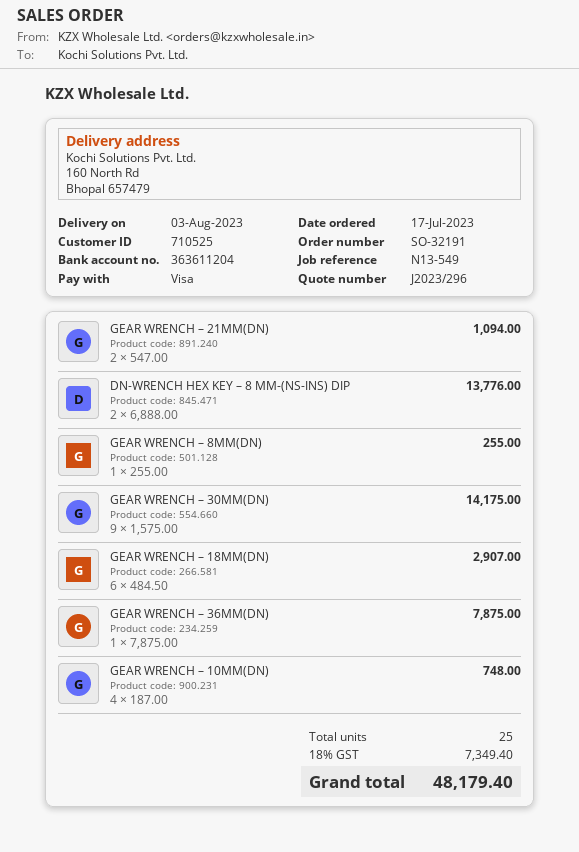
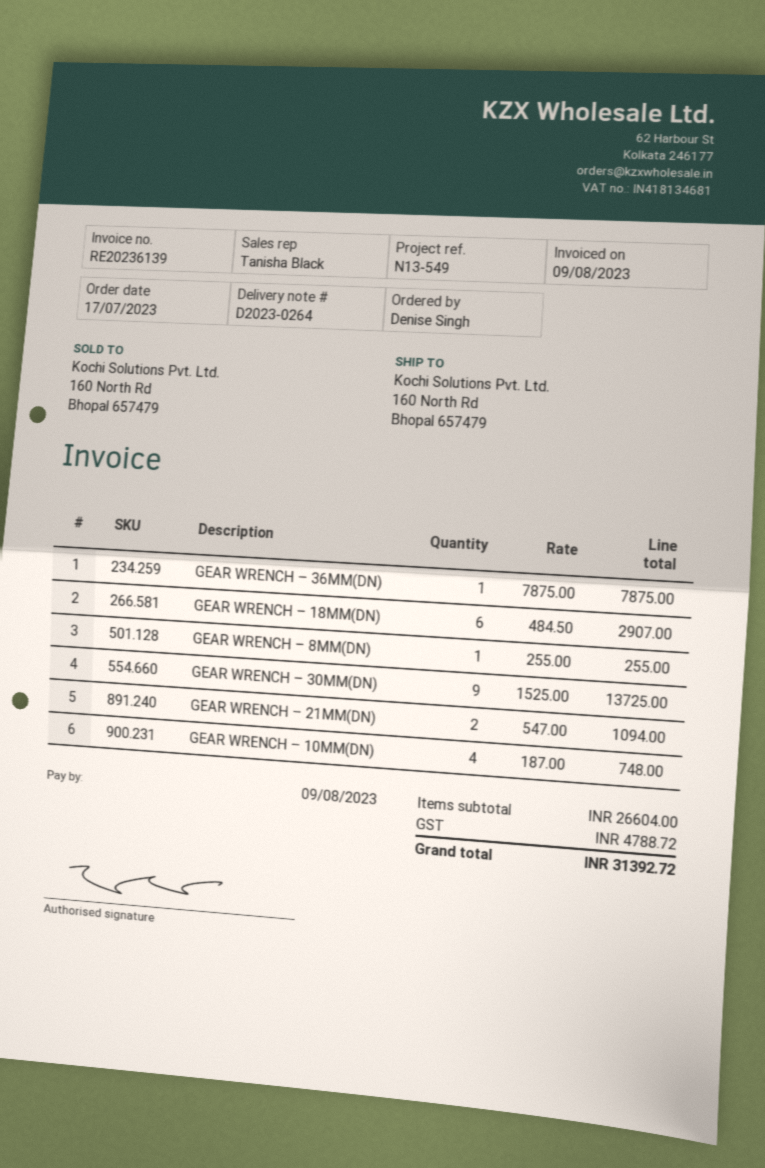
DN-WRENCH HEX KEY – 8 MM-(NS-INS) DIP: 2 x 6888.00 = 13776.00 -> none
GEAR WRENCH – 30MM(DN): 9 x 1575.00 = 14175.00 -> 9 x 1525.00 = 13725.00
tax: 7349.40 -> 4788.72
total: 48179.40 -> 31392.72

